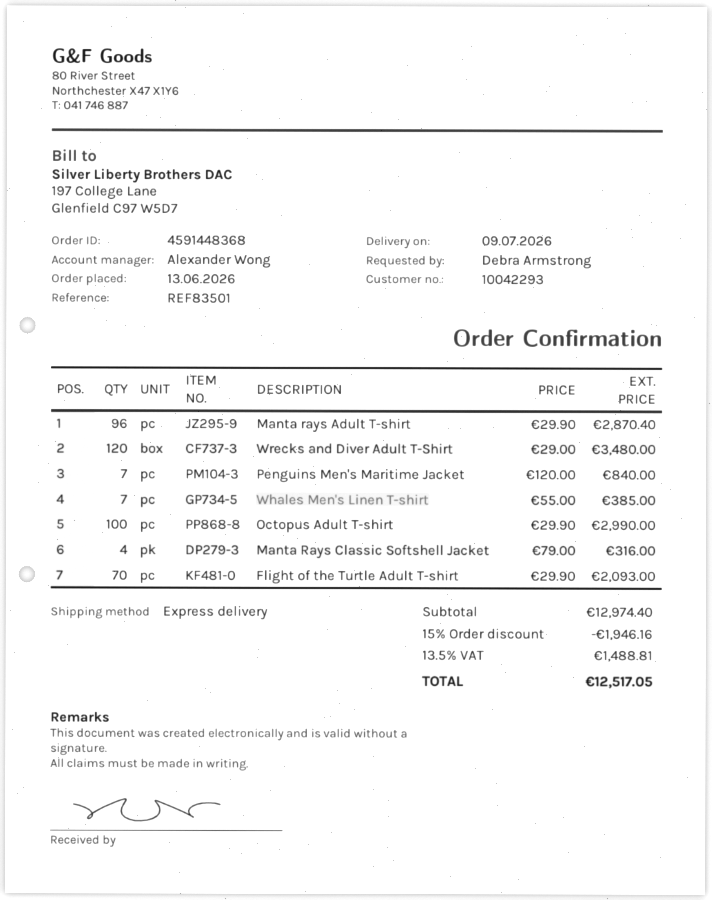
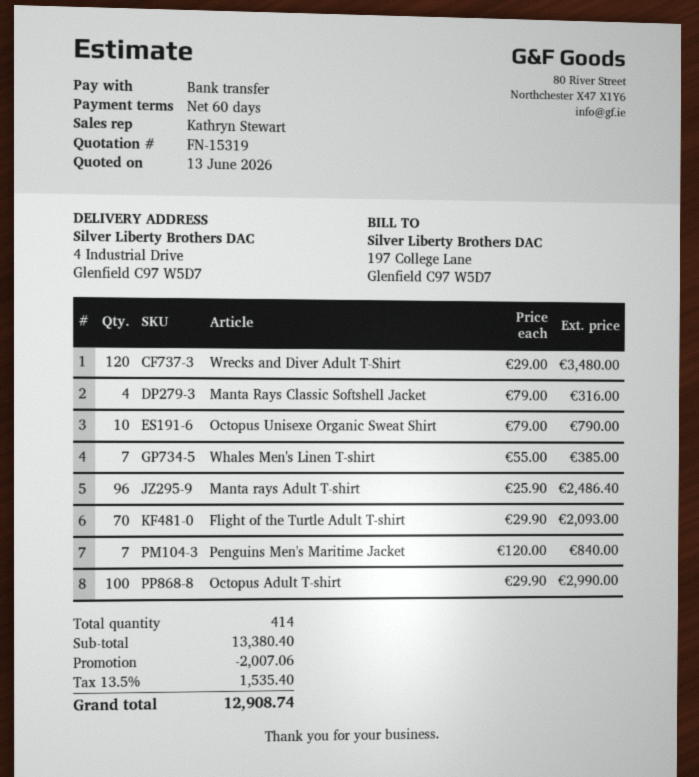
sales rep: Alexander Wong -> Kathryn Stewart
Manta rays Adult T-shirt: 96 x 29.90 = 2870.40 -> 96 x 25.90 = 2486.40
Octopus Unisexe Organic Sweat Shirt: none -> 10 x 79.00 = 790.00
subtotal: 12974.40 -> 13380.40
discount: 1946.16 -> 2007.06
tax: 13.5% = 1488.81 -> 13.5% = 1535.40
total: 12517.05 -> 12908.74

